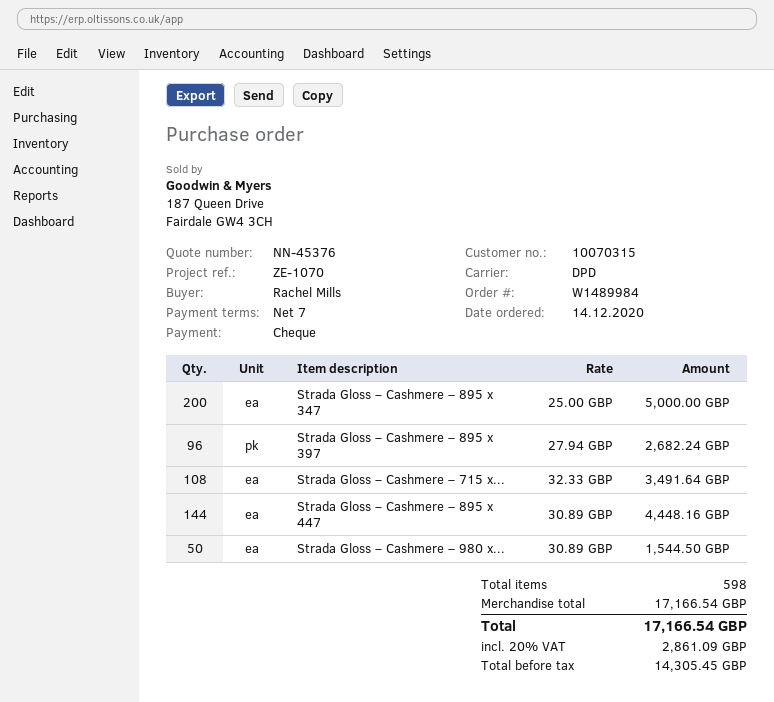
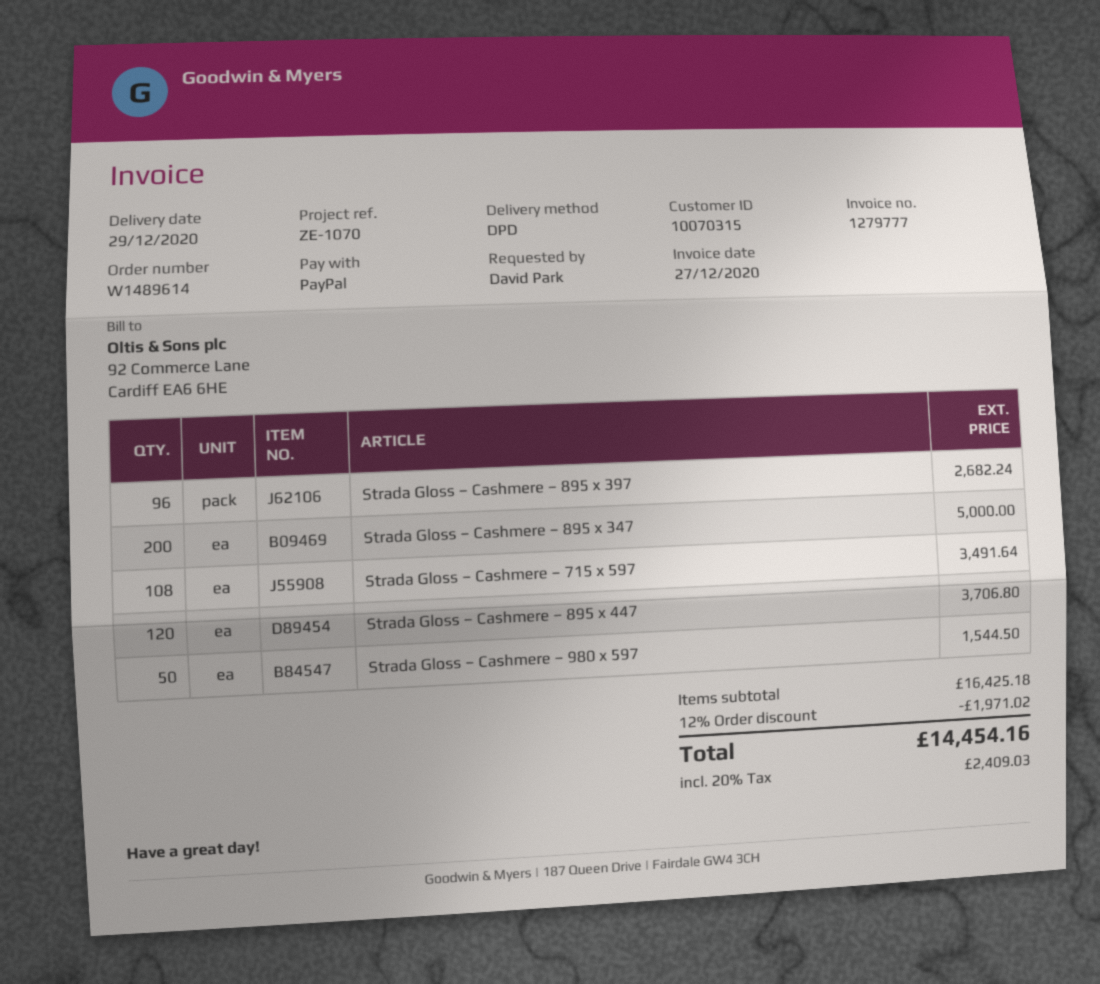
order number: W1489984 -> W1489614
ordered by: Rachel Mills -> David Park
payment method: cheque -> PayPal
Strada Gloss – Cashmere – 895 x 447: 144 for 4448.16 -> 120 for 3706.80
subtotal: 17166.54 -> 16425.18
discount: none -> 12% = 1971.02
tax: 20% = 2861.09 -> 20% = 2409.03
total: 17166.54 -> 14454.16

